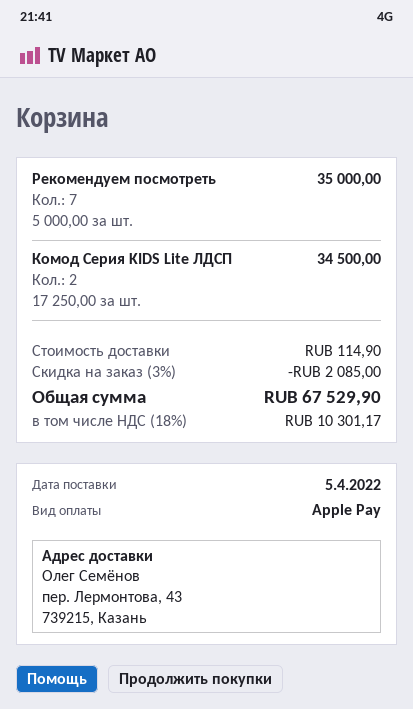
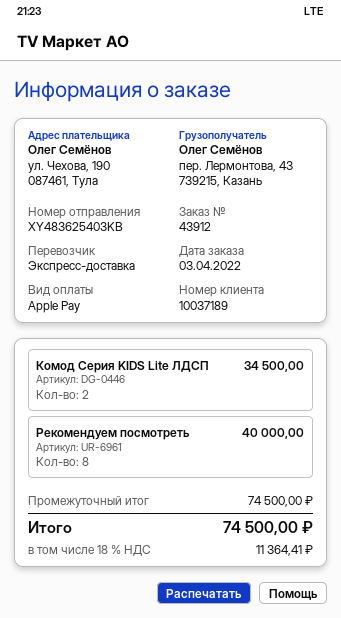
Рекомендуем посмотреть: 7 for 35000.00 -> 8 for 40000.00
discount: 3% = 2085.00 -> none
shipping: 114.90 -> none
tax: 18% = 10301.17 -> 18% = 11364.41
total: 67529.90 -> 74500.00

